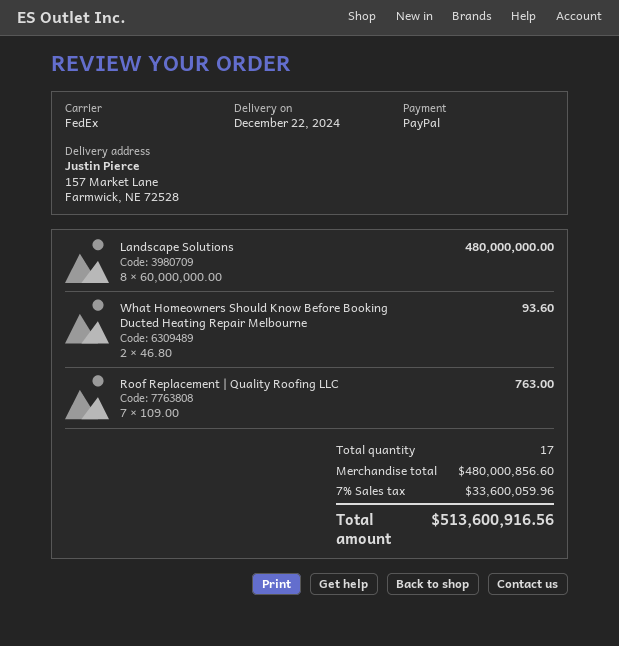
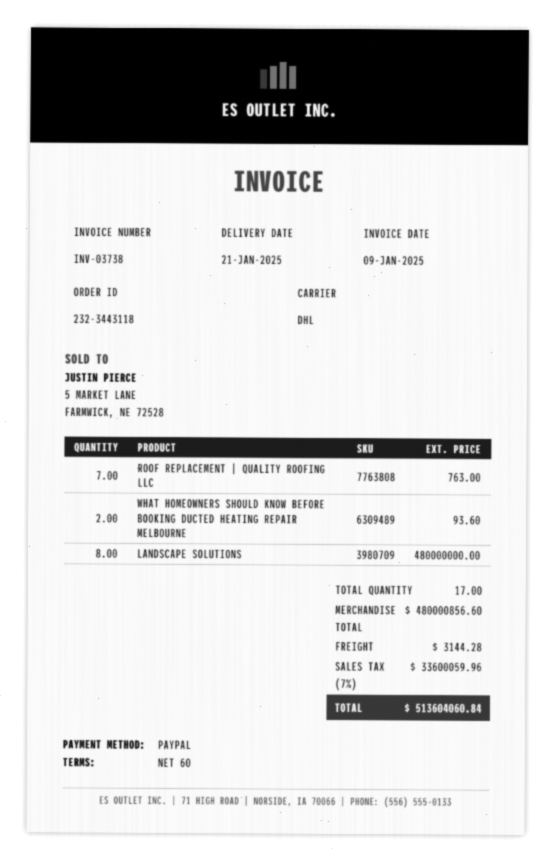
delivery date: 2024-12-22 -> 2025-01-21
shipping method: FedEx -> DHL
shipping: none -> 3144.28
total: 513600916.56 -> 513604060.84

